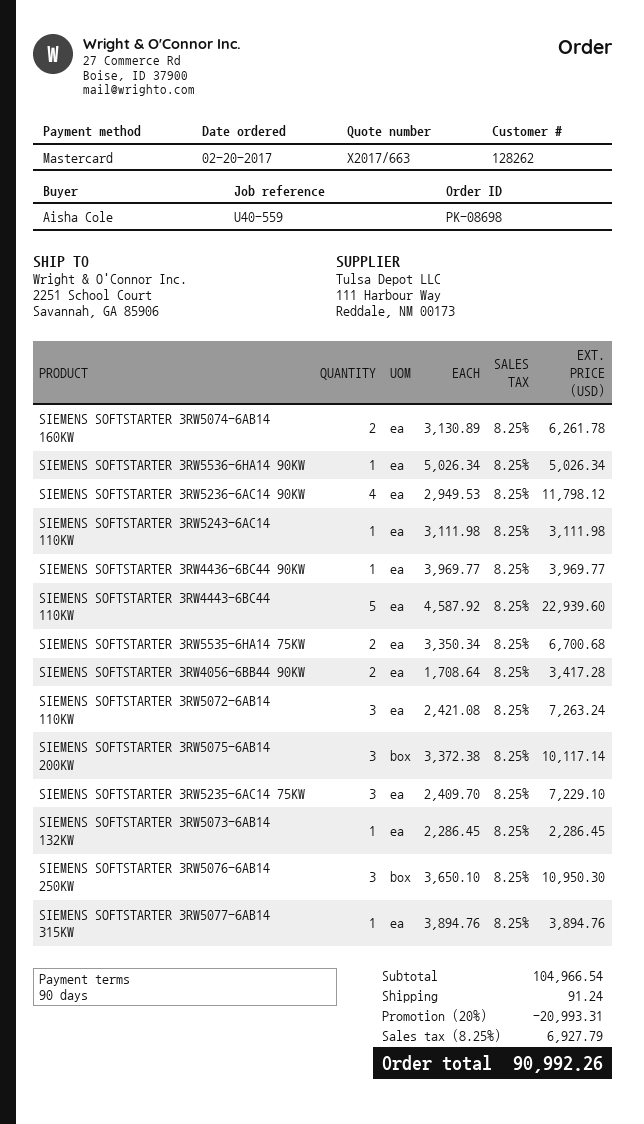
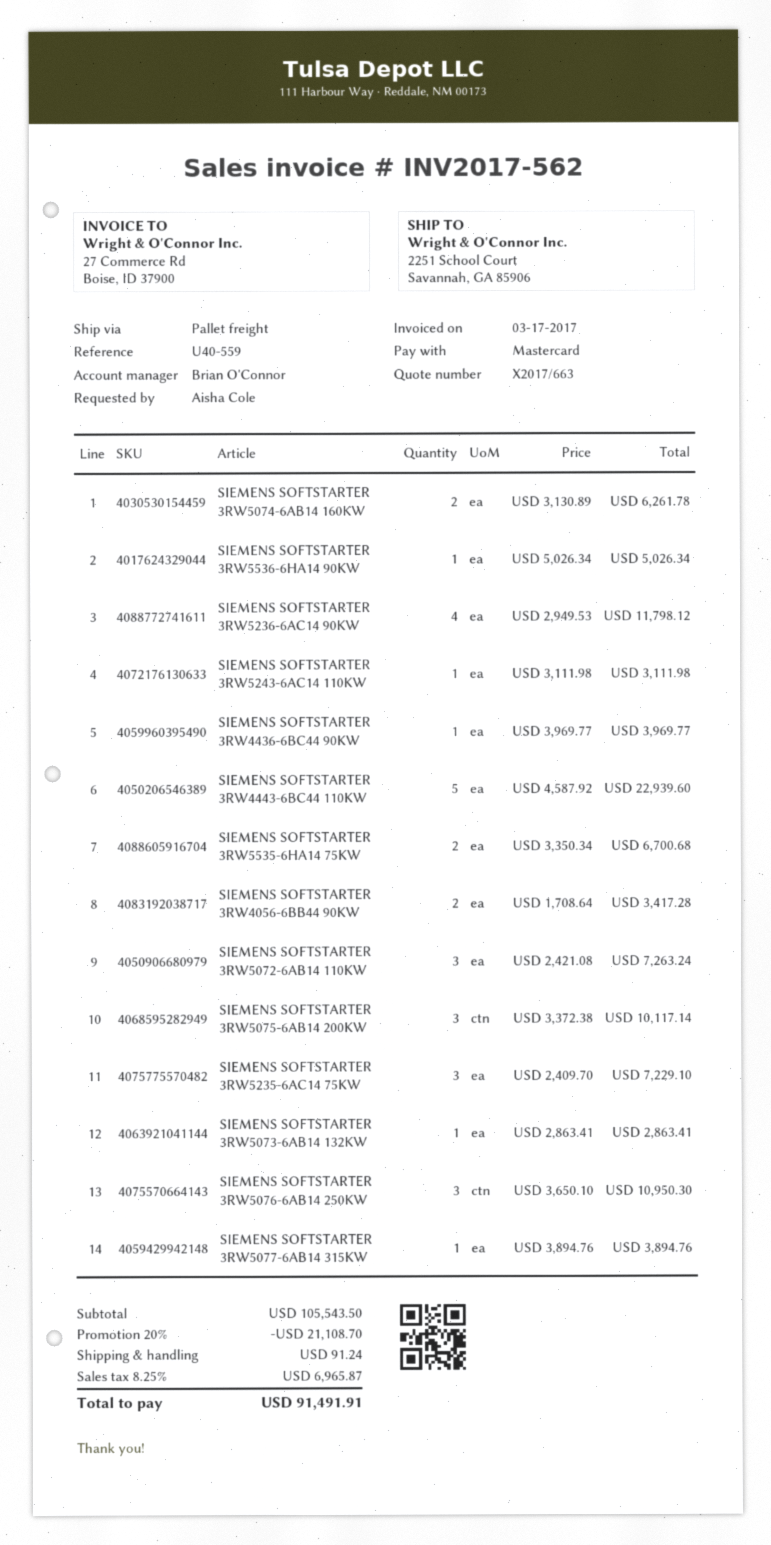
SIEMENS SOFTSTARTER 3RW5073-6AB14 132KW: 1 x 2286.45 = 2286.45 -> 1 x 2863.41 = 2863.41
subtotal: 104966.54 -> 105543.50
discount: 20% = 20993.31 -> 20% = 21108.70
tax: 8.25% = 6927.79 -> 8.25% = 6965.87
total: 90992.26 -> 91491.91

